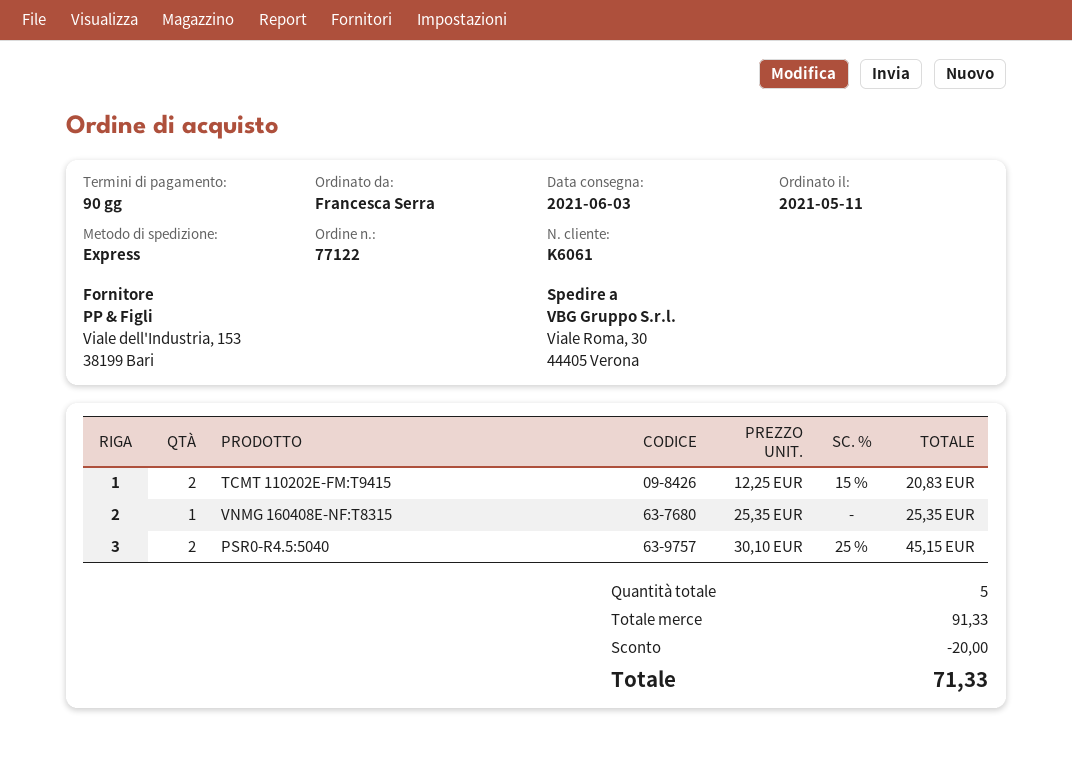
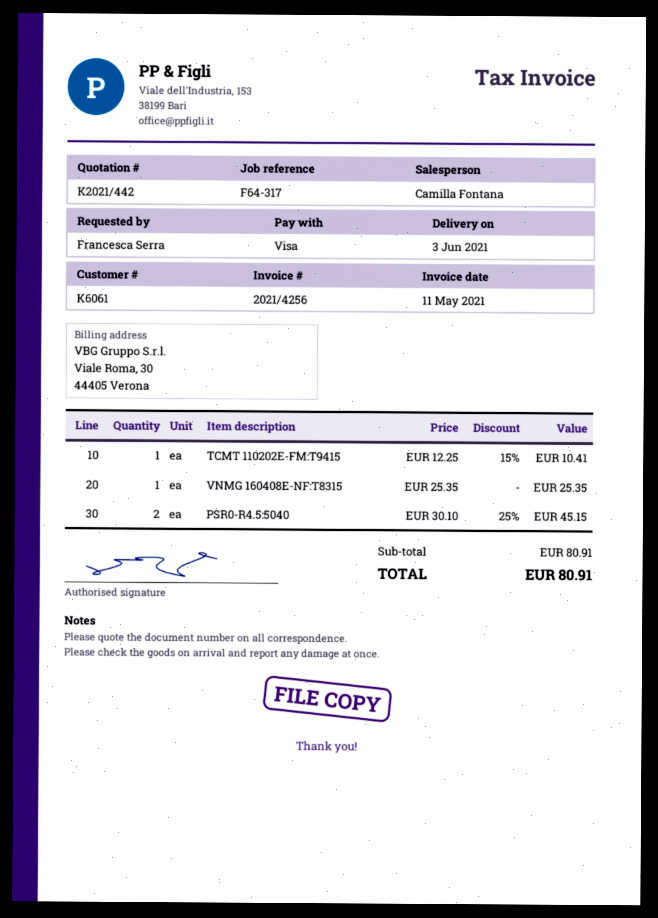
TCMT 110202E-FM:T9415: 2 x 12.25 - 15% = 20.83 -> 1 x 12.25 - 15% = 10.41
subtotal: 91.33 -> 80.91
discount: 20.00 -> none
total: 71.33 -> 80.91

